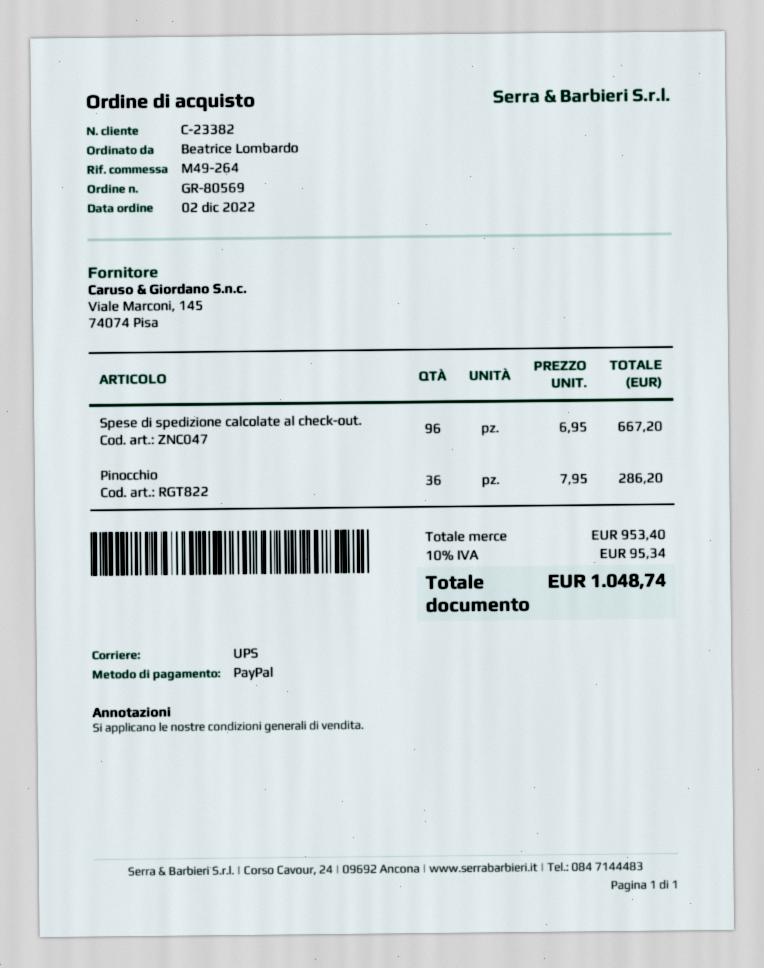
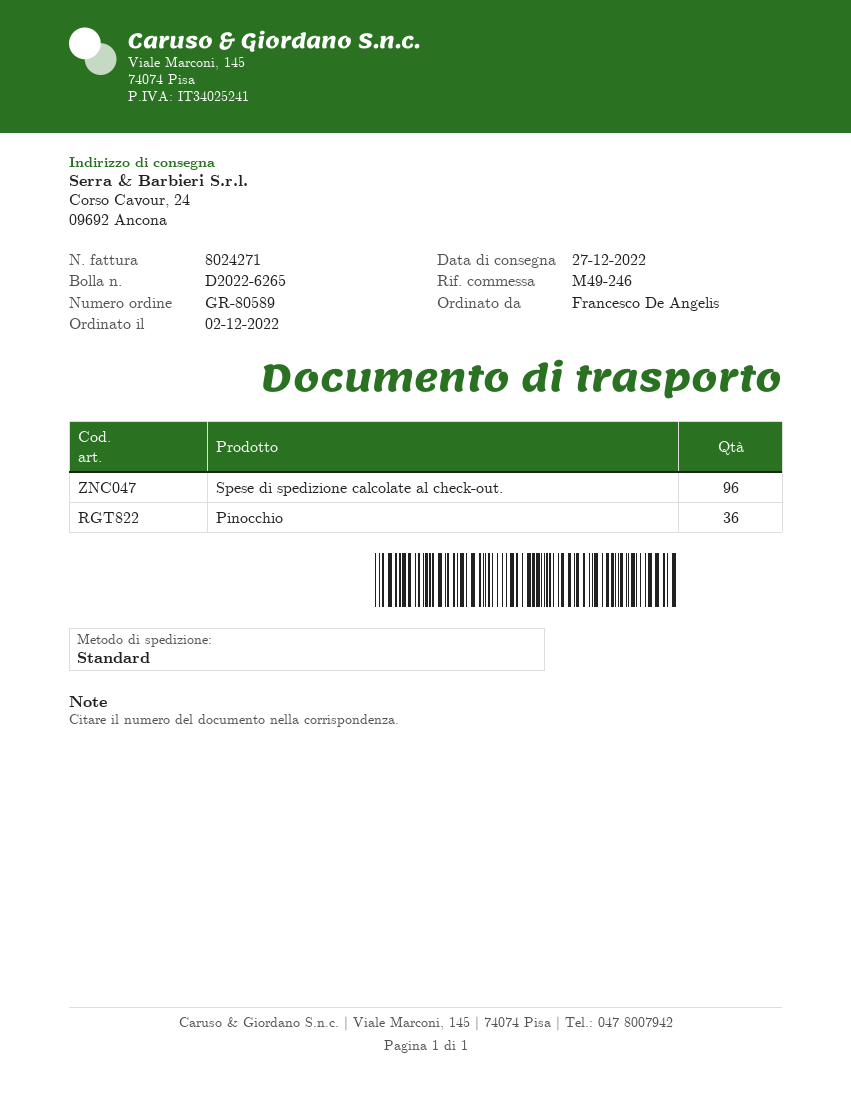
order number: GR-80569 -> GR-80589
reference: M49-264 -> M49-246
ordered by: Beatrice Lombardo -> Francesco De Angelis
shipping method: UPS -> standard

